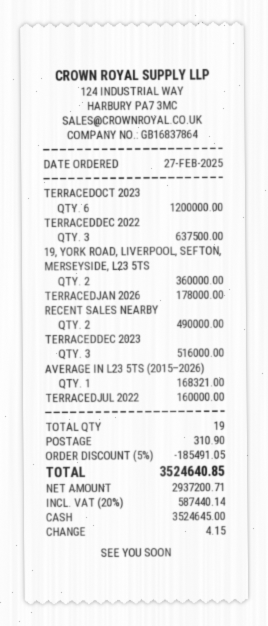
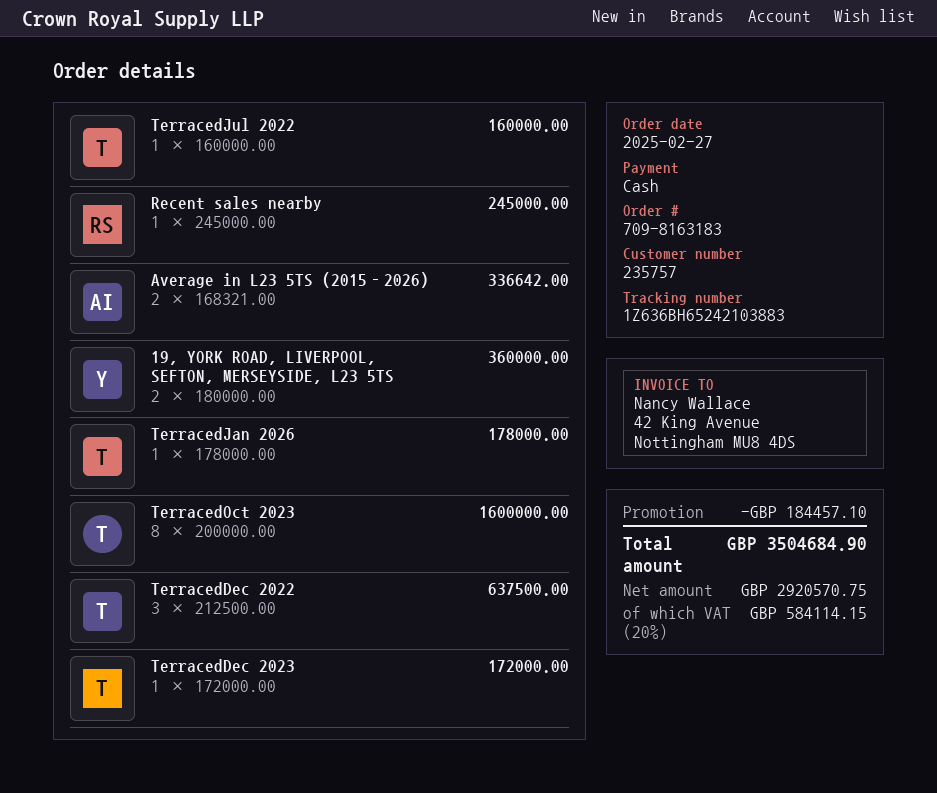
TERRACEDOCT 2023: 6 for 1200000.00 -> 8 for 1600000.00
RECENT SALES NEARBY: 2 for 490000.00 -> 1 for 245000.00
TERRACEDDEC 2023: 3 for 516000.00 -> 1 for 172000.00
AVERAGE IN L23 5TS (2015–2026): 1 for 168321.00 -> 2 for 336642.00
discount: 185491.05 -> 184457.10
shipping: 310.90 -> none
net: 2937200.71 -> 2920570.75
tax: 20% = 587440.14 -> 20% = 584114.15
total: 3524640.85 -> 3504684.90

